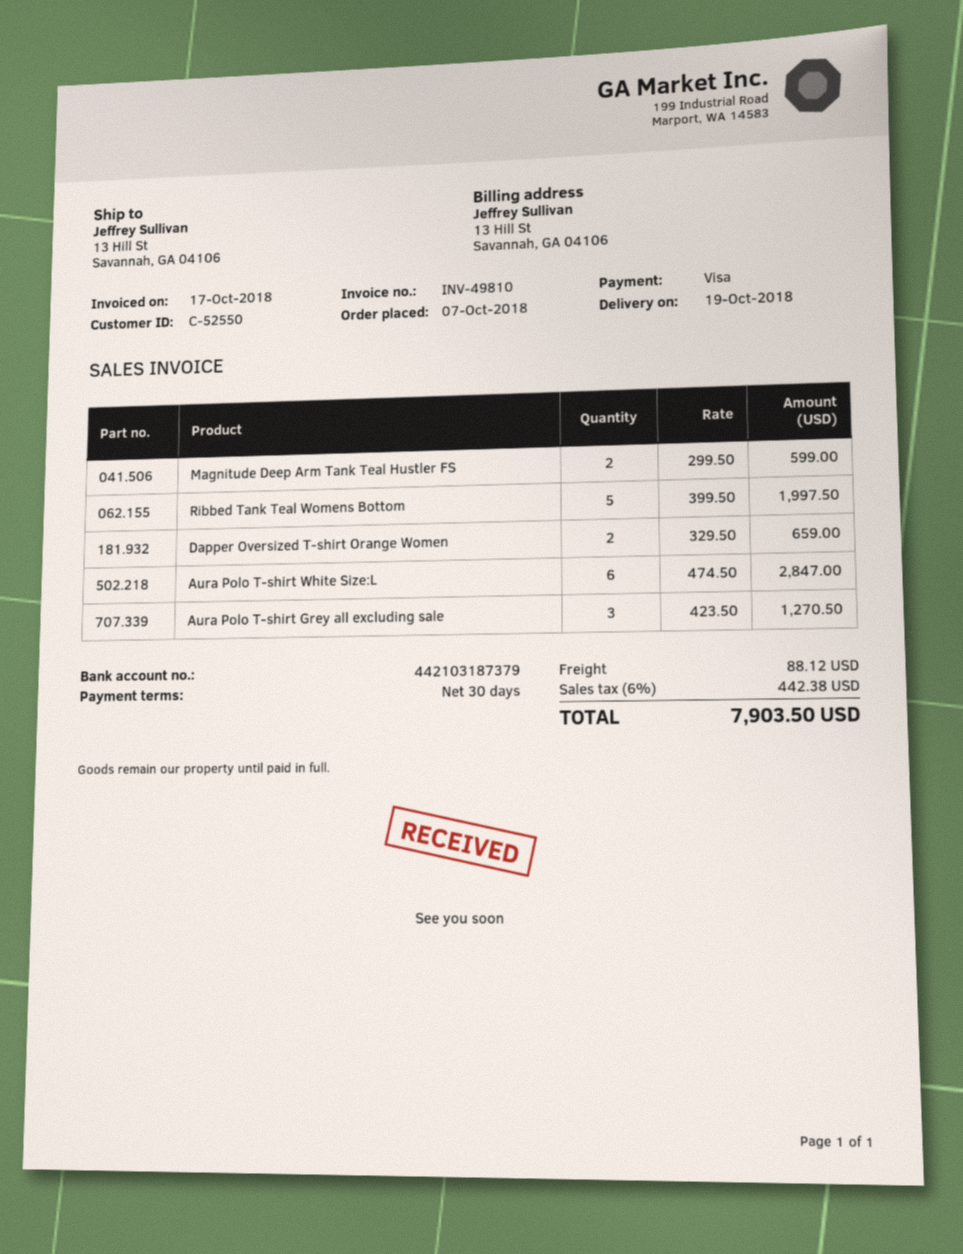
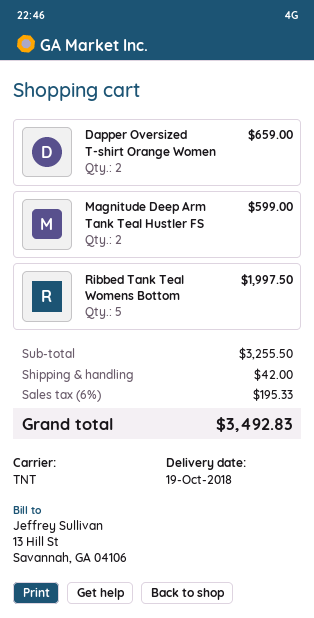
Aura Polo T-shirt White Size:L: 6 for 2847.00 -> none
Aura Polo T-shirt Grey all excluding sale: 3 for 1270.50 -> none
shipping: 88.12 -> 42.00
tax: 6% = 442.38 -> 6% = 195.33
total: 7903.50 -> 3492.83

